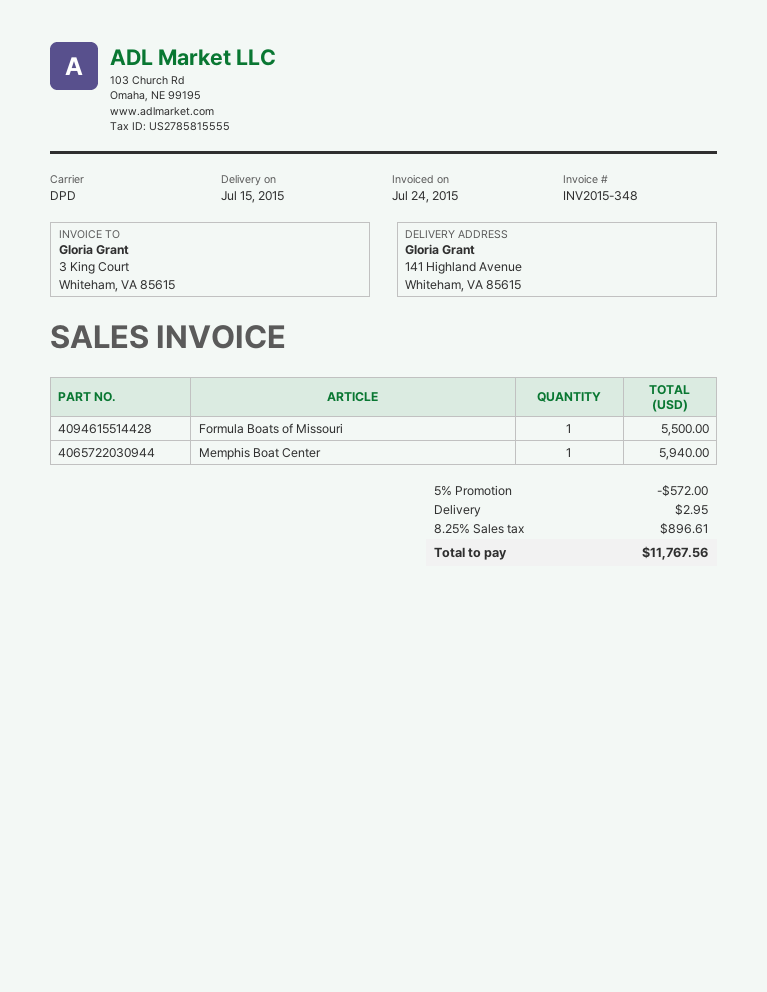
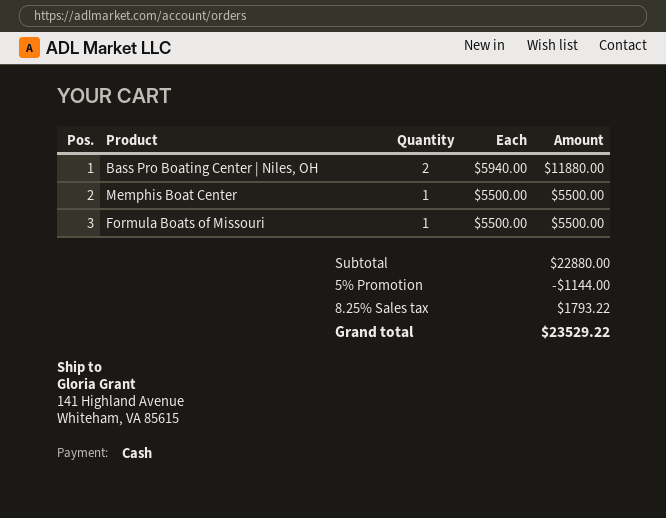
Memphis Boat Center: 1 for 5940.00 -> 1 for 5500.00
Bass Pro Boating Center | Niles, OH: none -> 2 for 11880.00
discount: 5% = 572.00 -> 5% = 1144.00
shipping: 2.95 -> none
tax: 8.25% = 896.61 -> 8.25% = 1793.22
total: 11767.56 -> 23529.22

